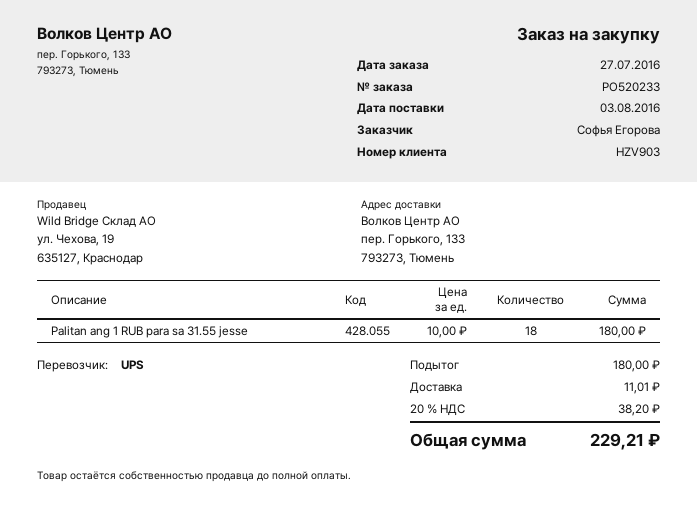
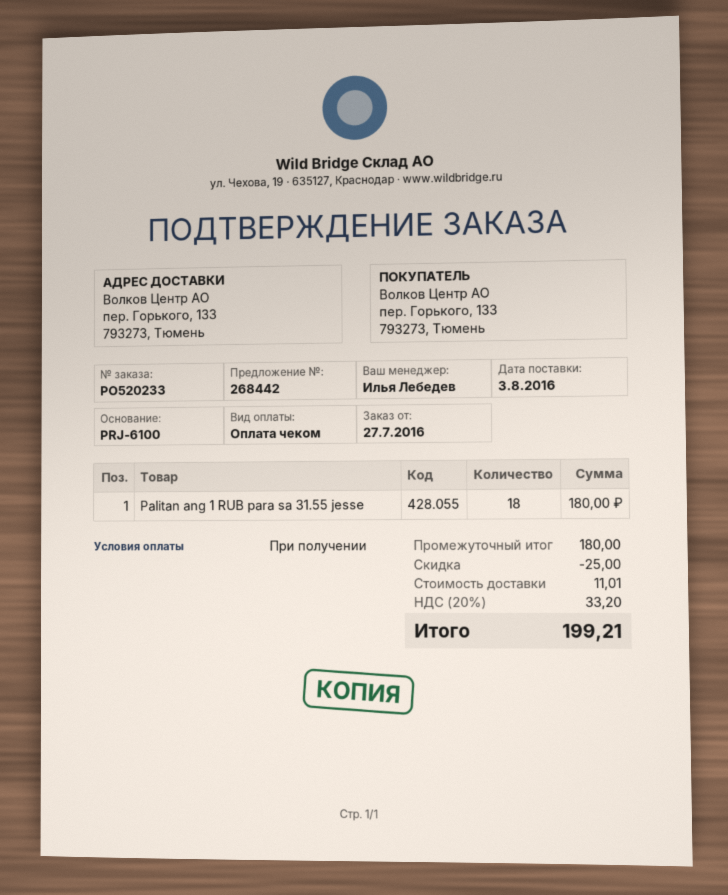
discount: none -> 25.00
tax: 20% = 38.20 -> 20% = 33.20
total: 229.21 -> 199.21

